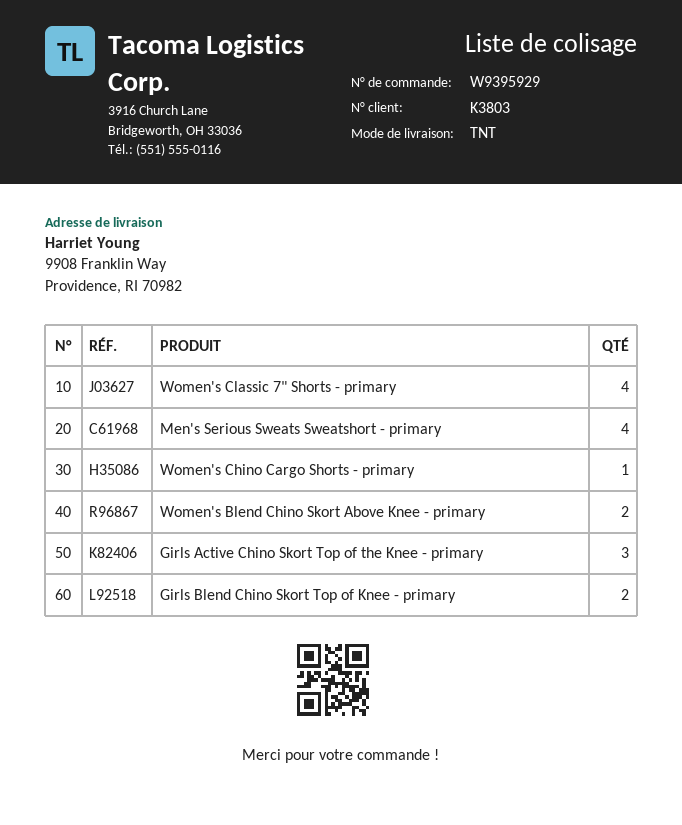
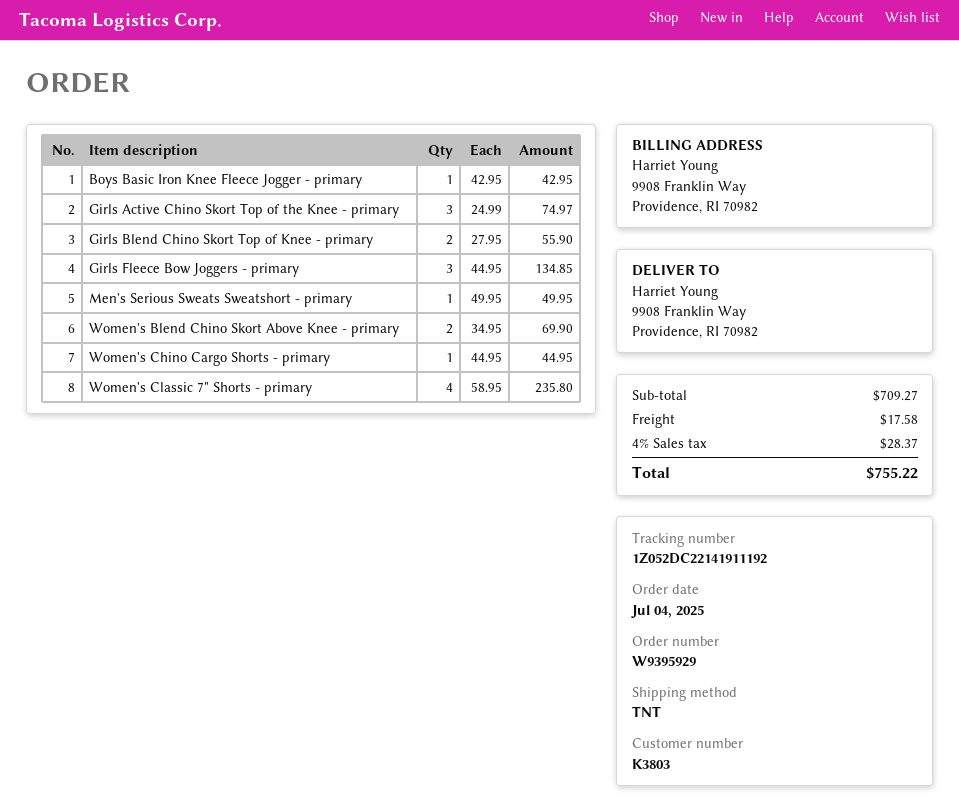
Men's Serious Sweats Sweatshort - primary: 4 -> 1
Boys Basic Iron Knee Fleece Jogger - primary: none -> 1
Girls Fleece Bow Joggers - primary: none -> 3

